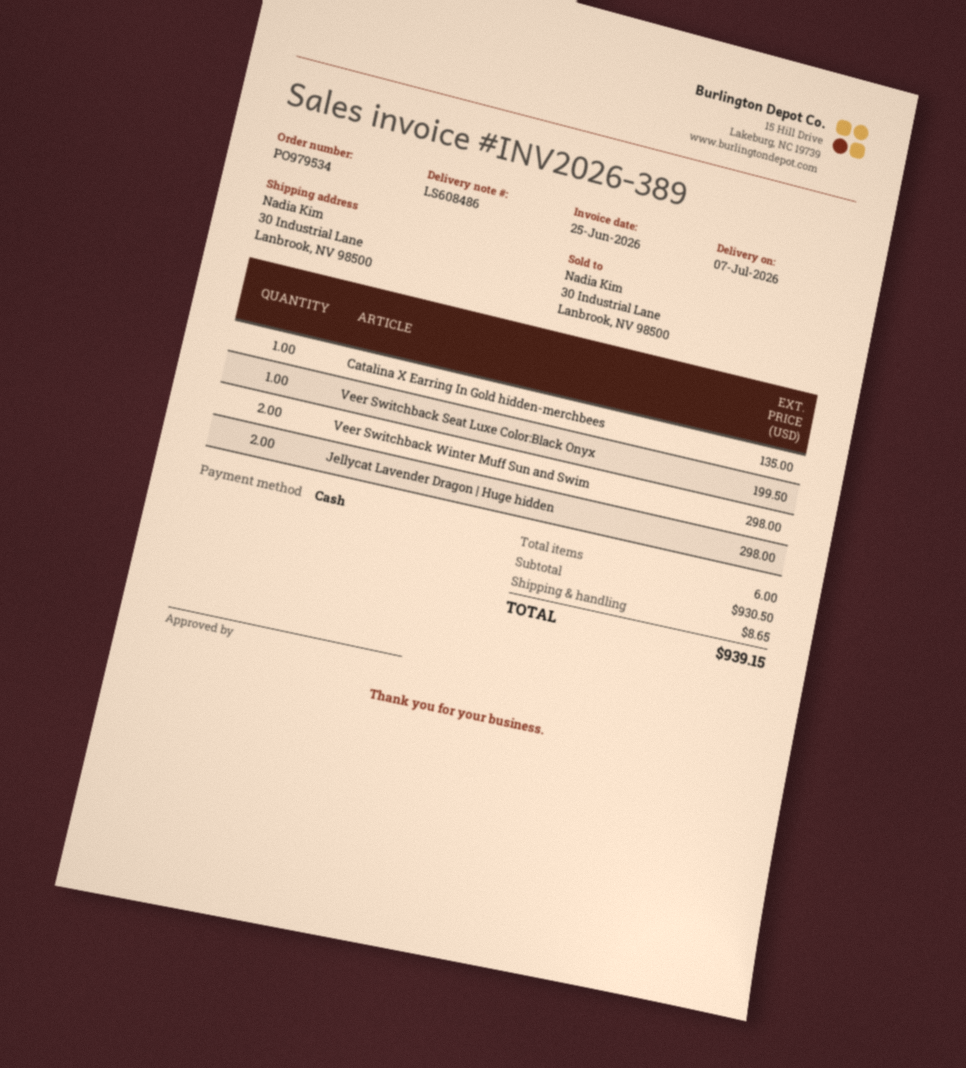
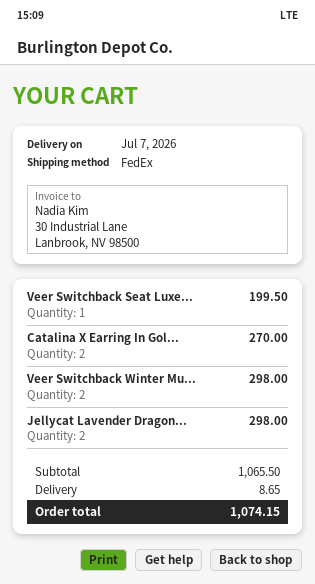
Catalina X Earring In Gold hidden-merchbees: 1 for 135.00 -> 2 for 270.00
subtotal: 930.50 -> 1065.50
total: 939.15 -> 1074.15

